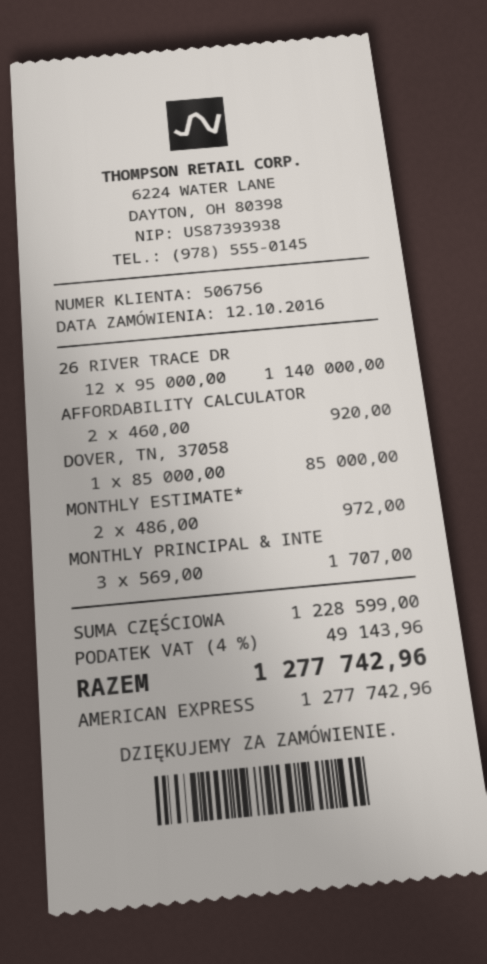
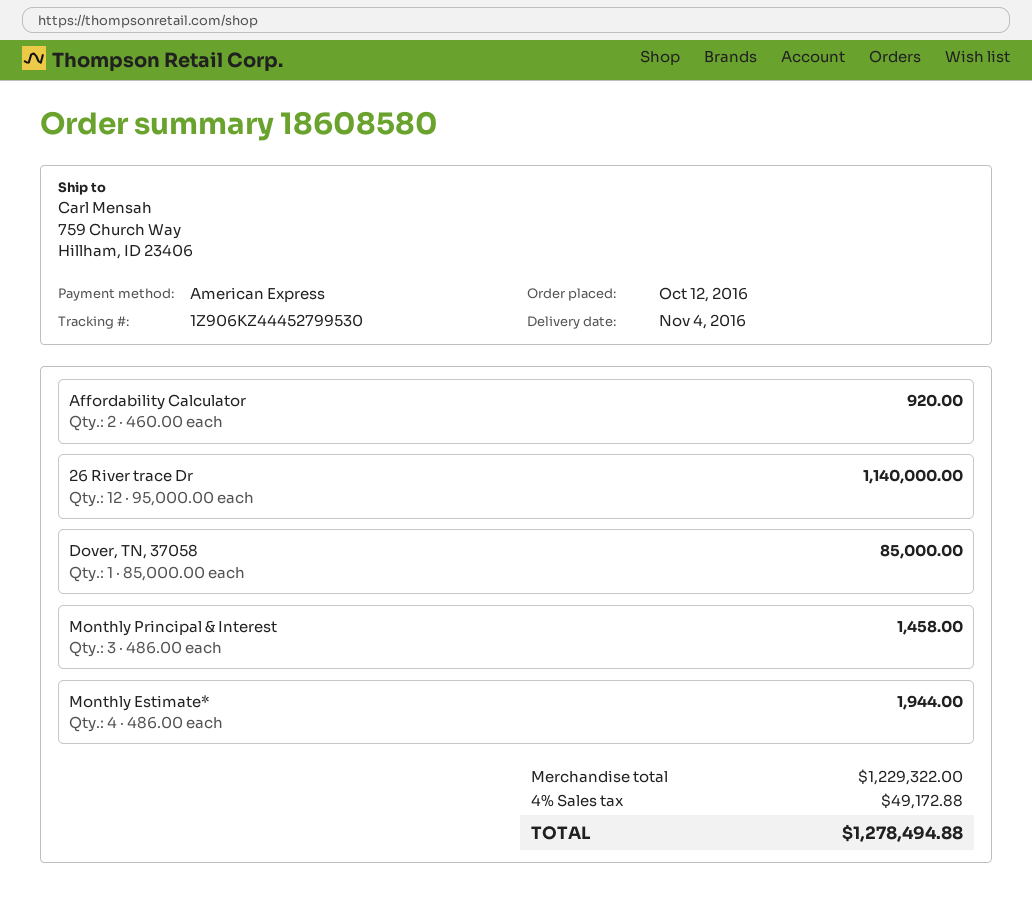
MONTHLY ESTIMATE*: 2 x 486.00 = 972.00 -> 4 x 486.00 = 1944.00
MONTHLY PRINCIPAL & INTE: 3 x 569.00 = 1707.00 -> 3 x 486.00 = 1458.00
subtotal: 1228599.00 -> 1229322.00
tax: 4% = 49143.96 -> 4% = 49172.88
total: 1277742.96 -> 1278494.88

